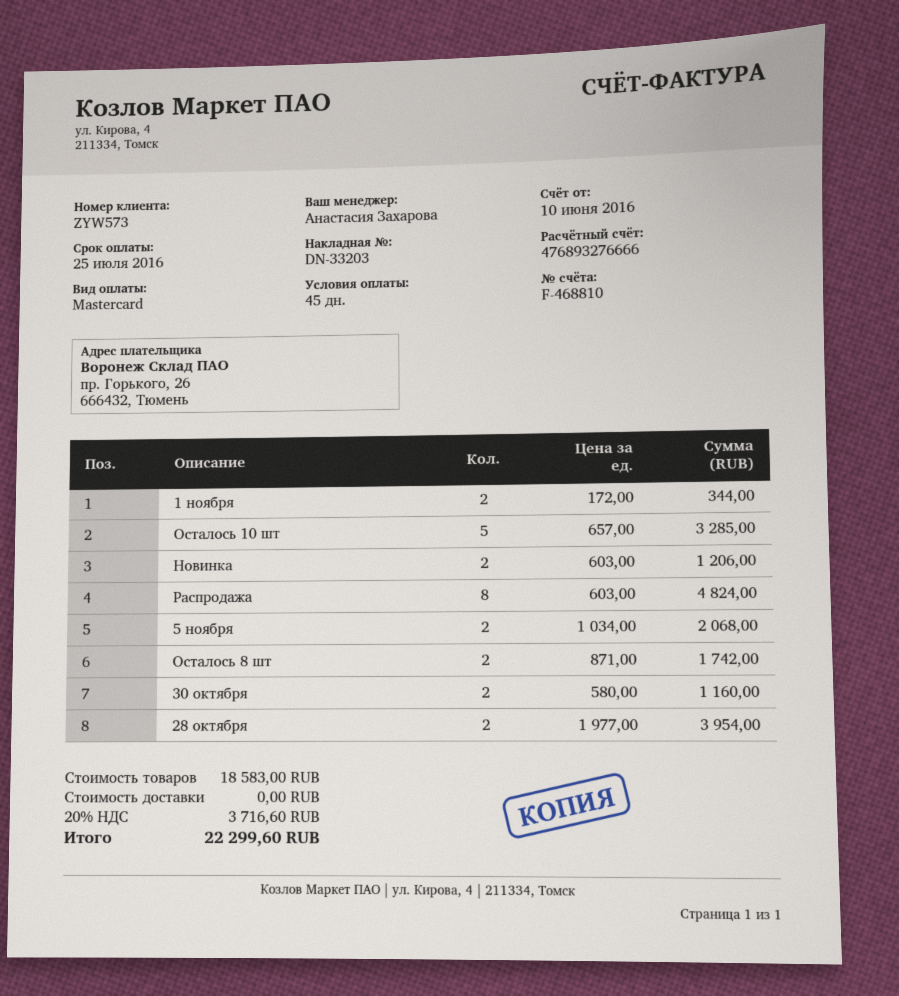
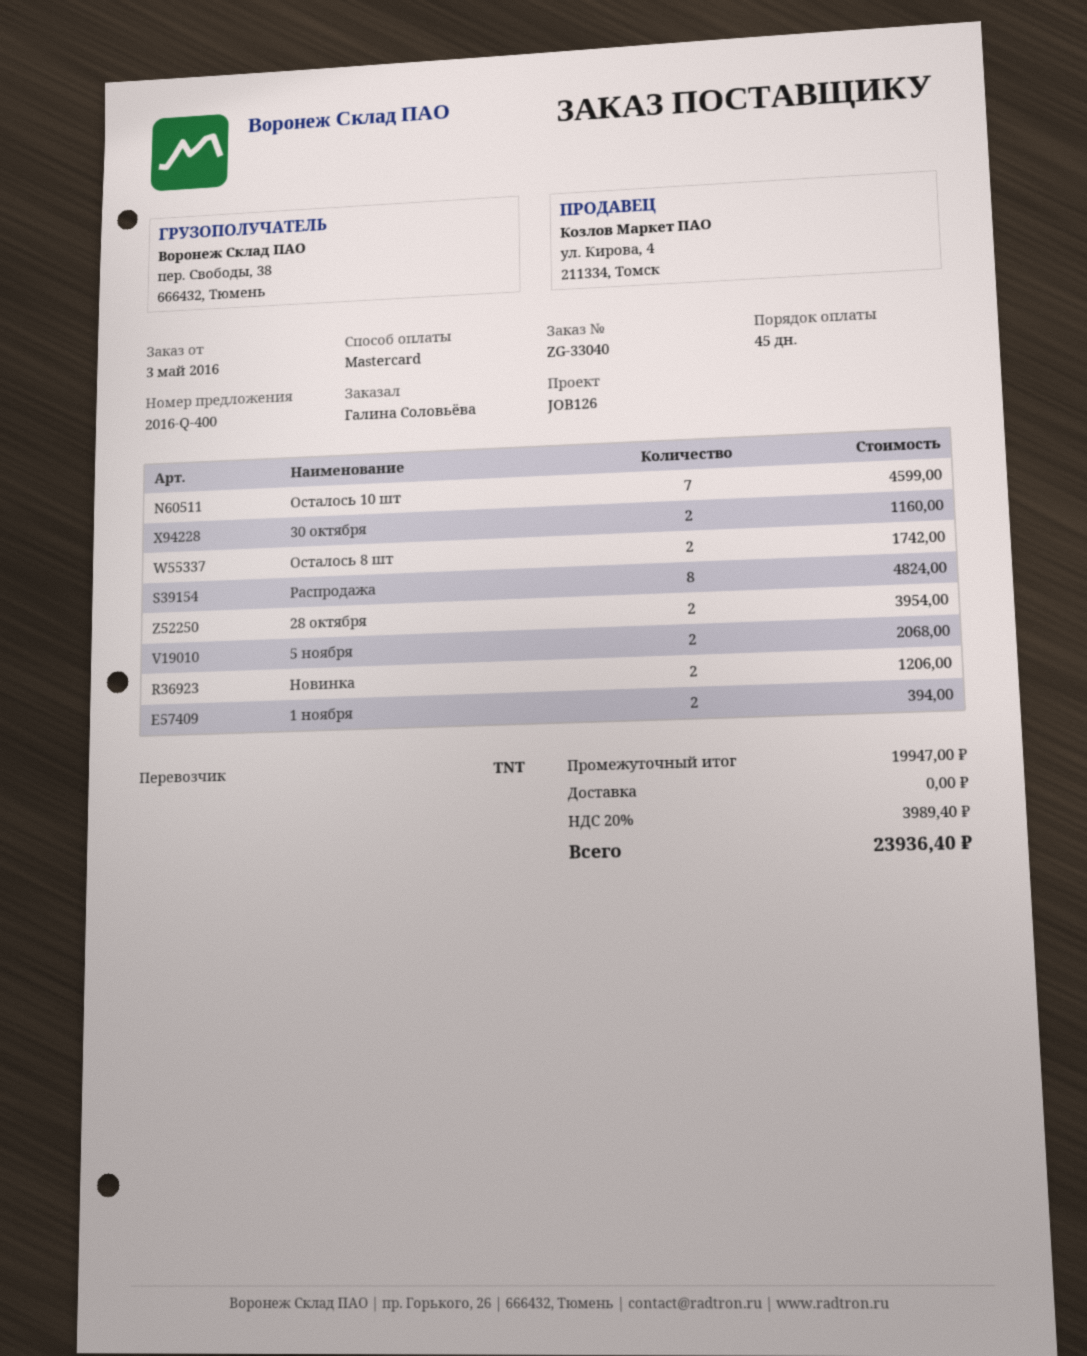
1 ноября: 2 for 344.00 -> 2 for 394.00
Осталось 10 шт: 5 for 3285.00 -> 7 for 4599.00
subtotal: 18583.00 -> 19947.00
tax: 20% = 3716.60 -> 20% = 3989.40
total: 22299.60 -> 23936.40

